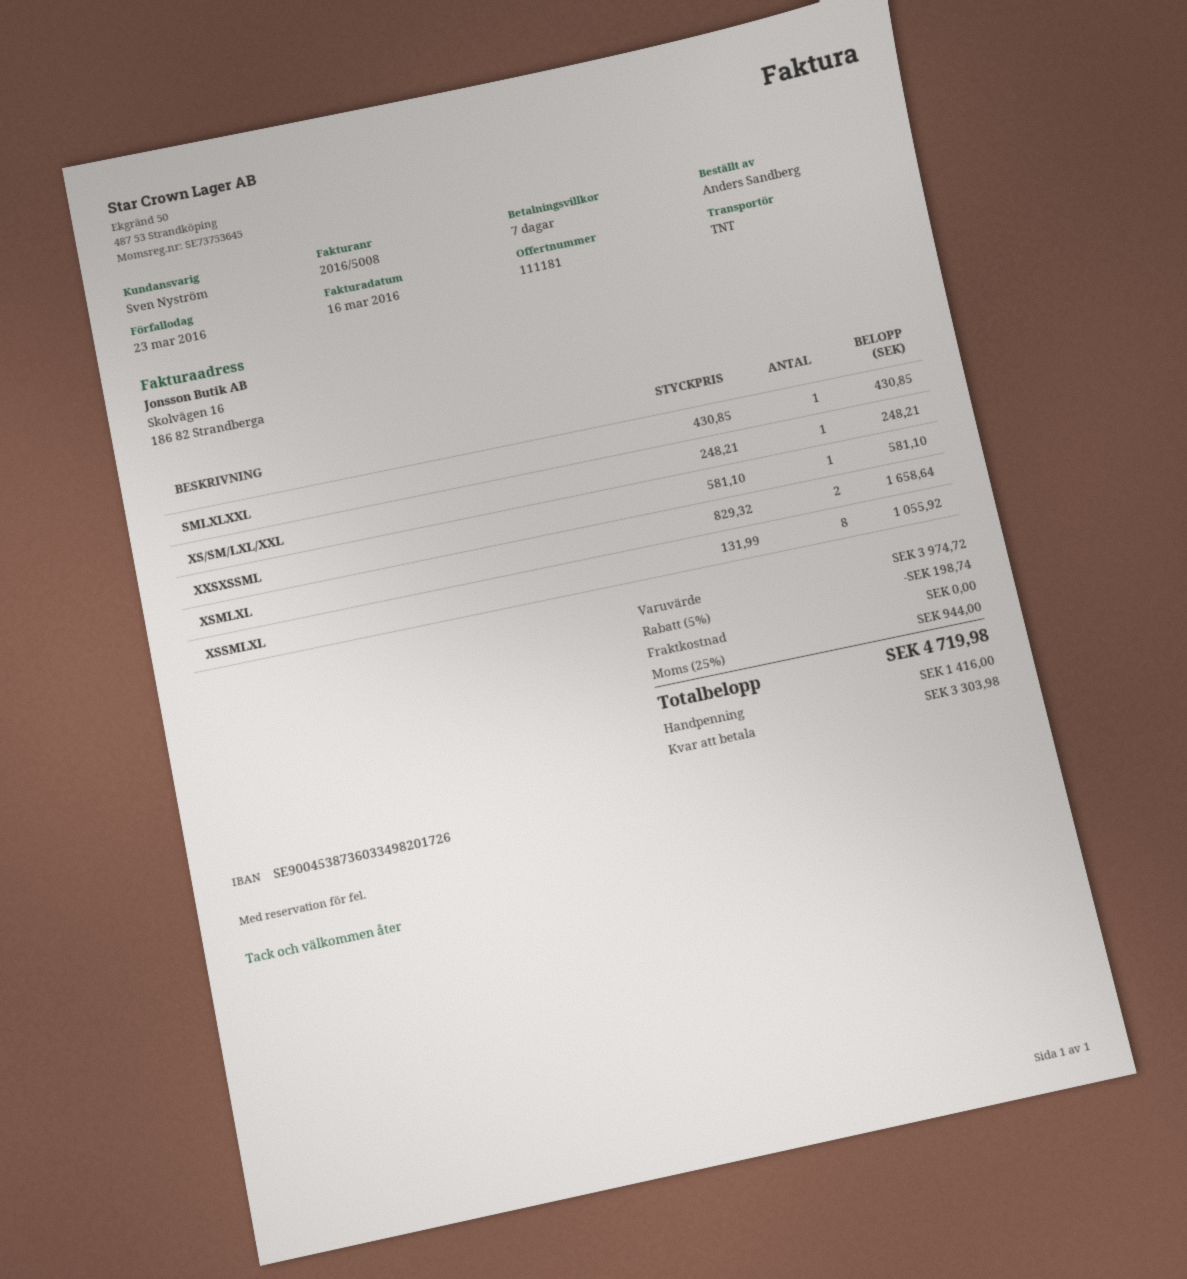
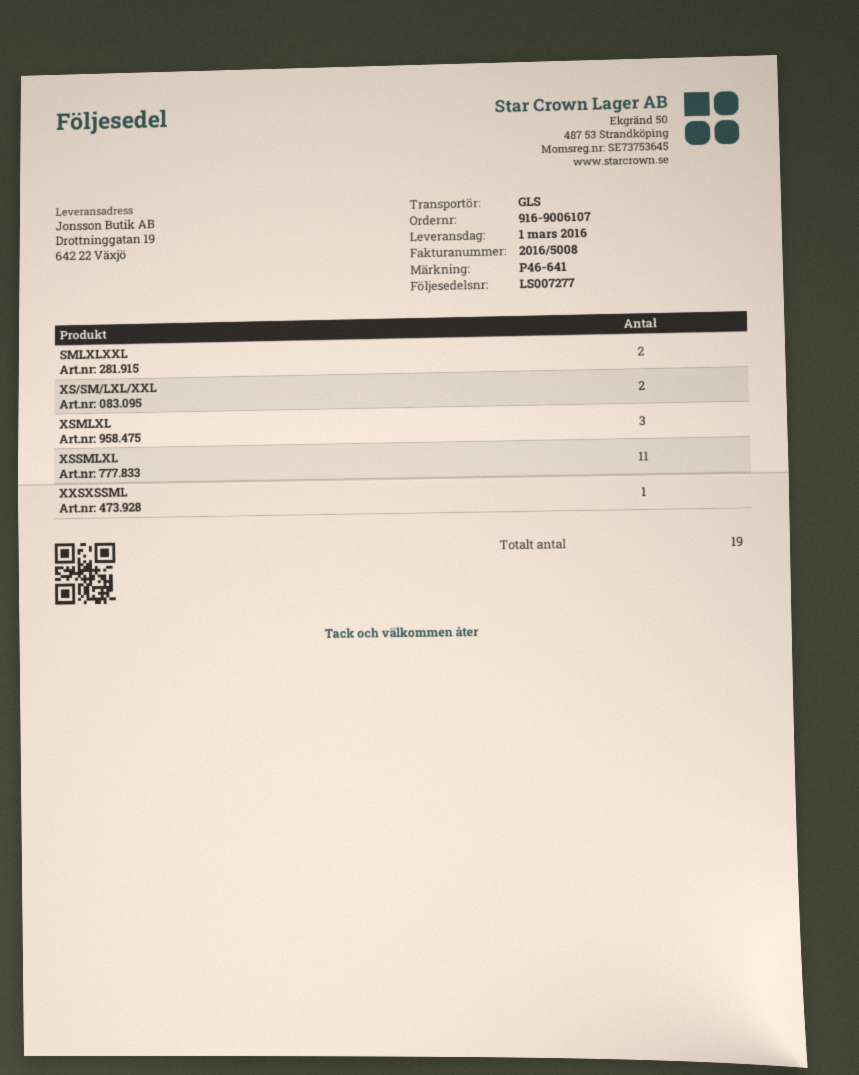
shipping method: TNT -> GLS
SMLXLXXL: 1 -> 2
XS/SM/LXL/XXL: 1 -> 2
XSMLXL: 2 -> 3
XSSMLXL: 8 -> 11

